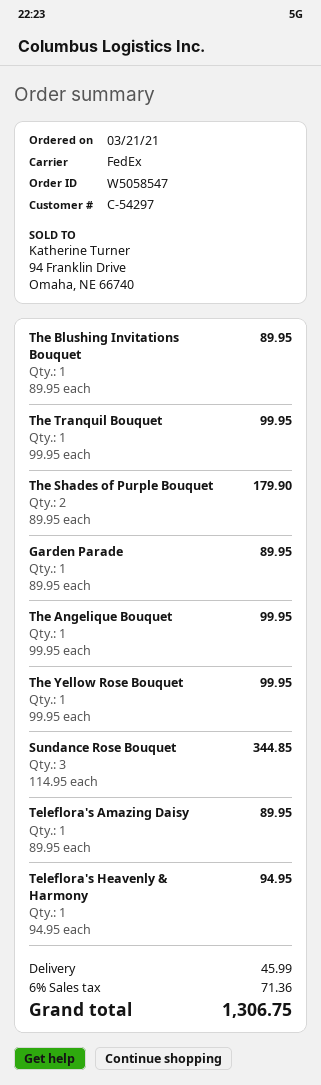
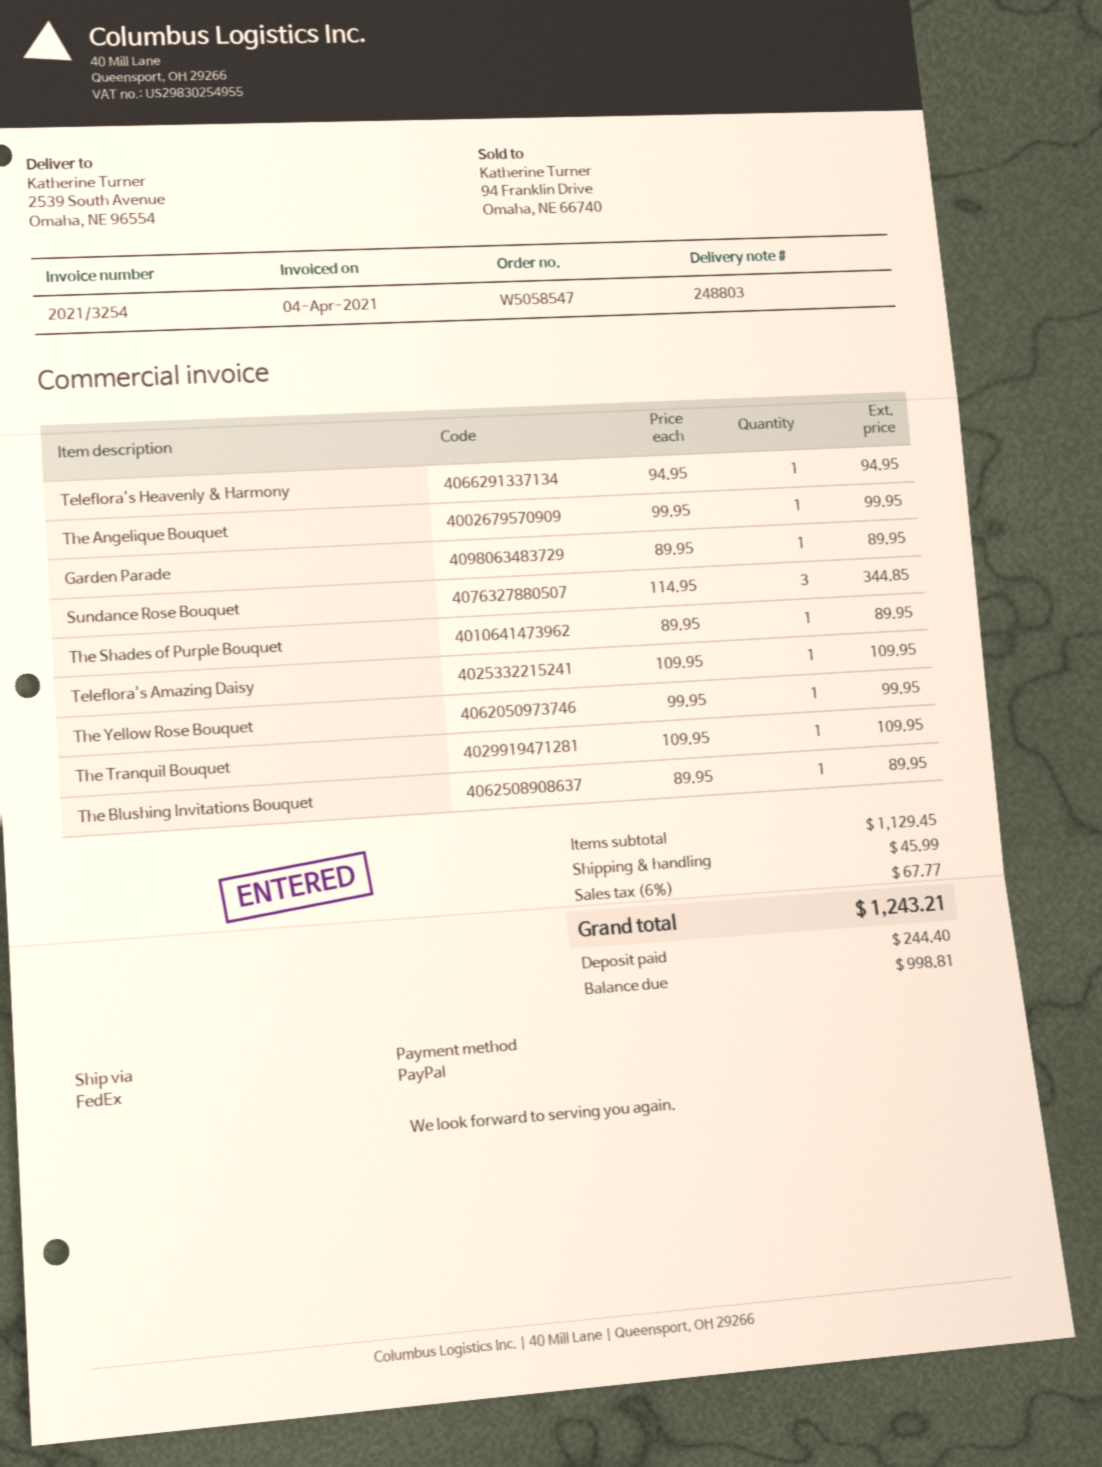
The Tranquil Bouquet: 1 x 99.95 = 99.95 -> 1 x 109.95 = 109.95
The Shades of Purple Bouquet: 2 x 89.95 = 179.90 -> 1 x 89.95 = 89.95
Teleflora's Amazing Daisy: 1 x 89.95 = 89.95 -> 1 x 109.95 = 109.95
tax: 6% = 71.36 -> 6% = 67.77
total: 1306.75 -> 1243.21

